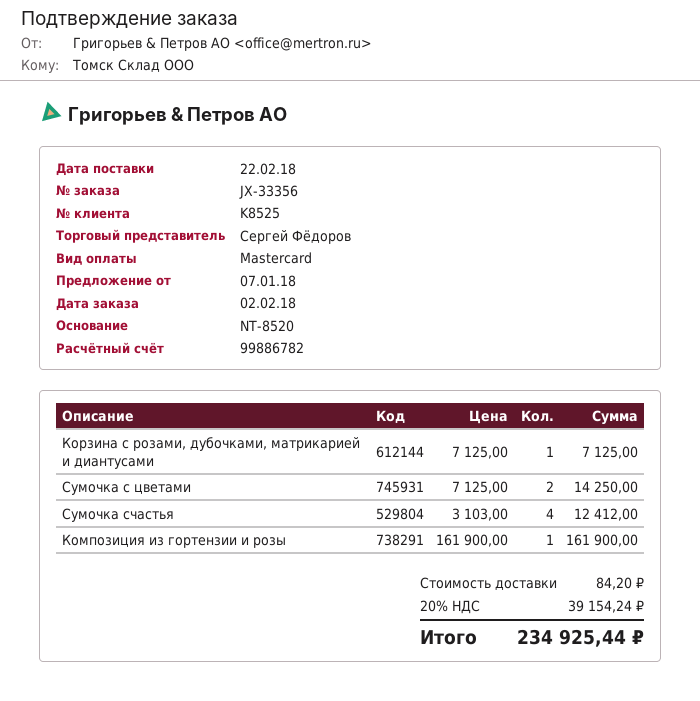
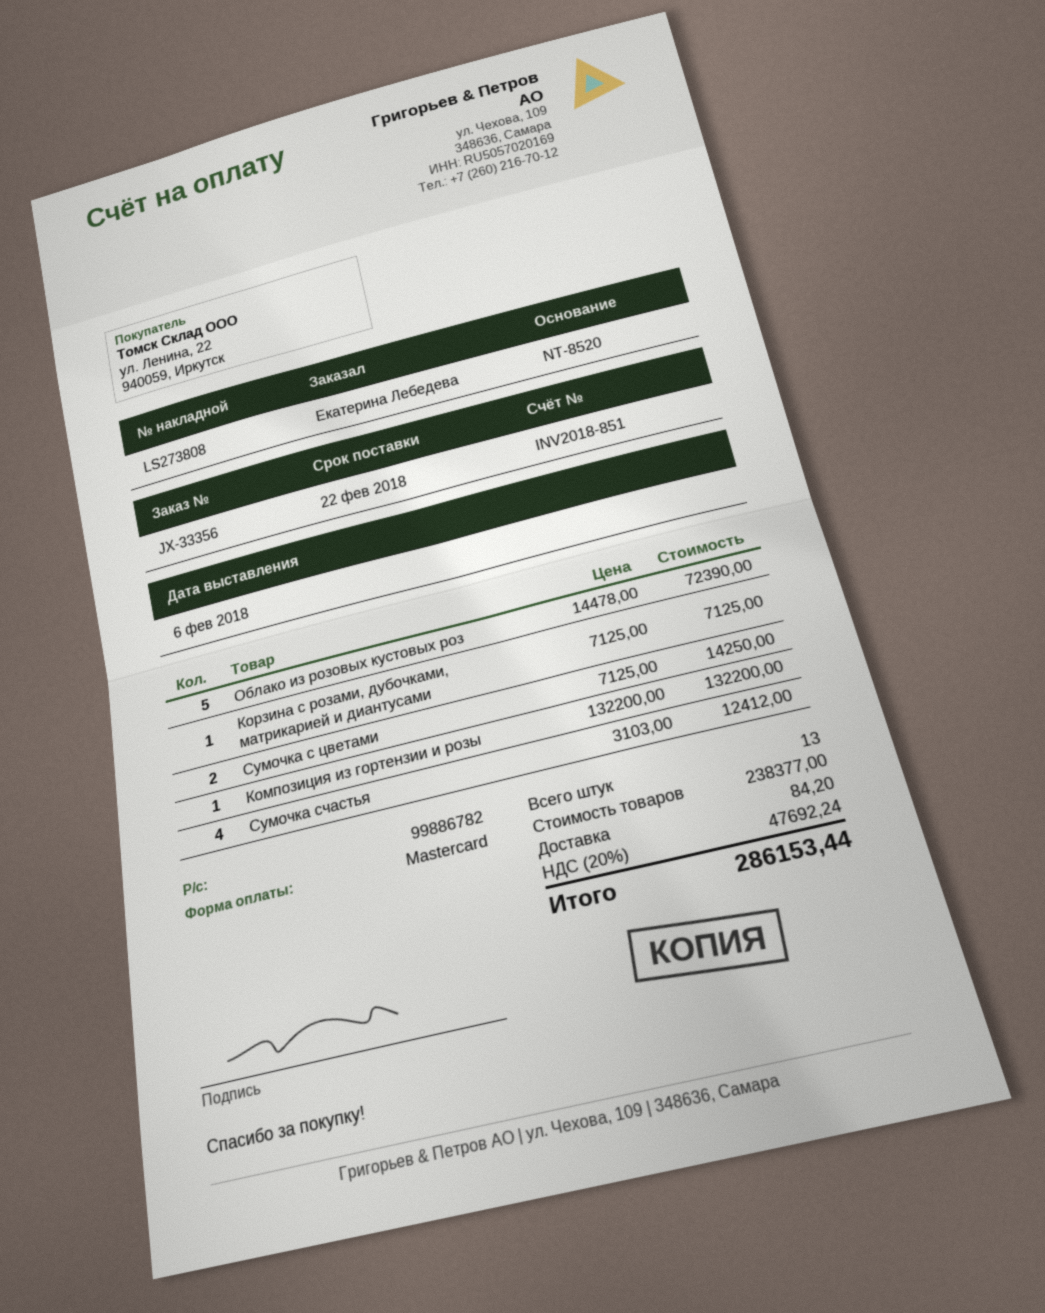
Композиция из гортензии и розы: 1 x 161900.00 = 161900.00 -> 1 x 132200.00 = 132200.00
Облако из розовых кустовых роз: none -> 5 x 14478.00 = 72390.00
tax: 20% = 39154.24 -> 20% = 47692.24
total: 234925.44 -> 286153.44

